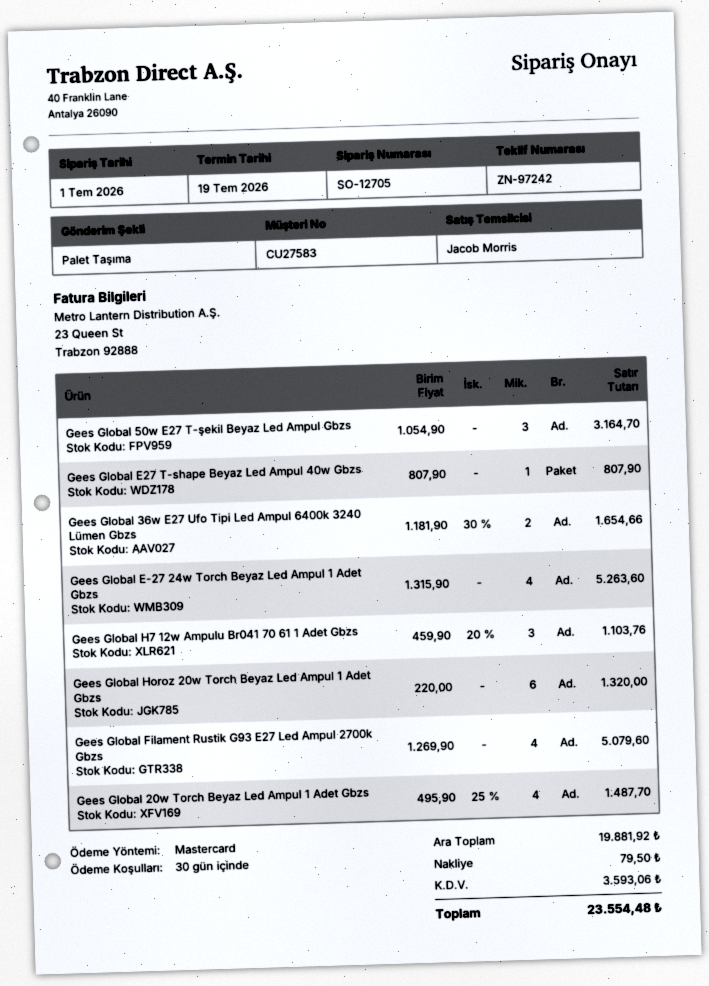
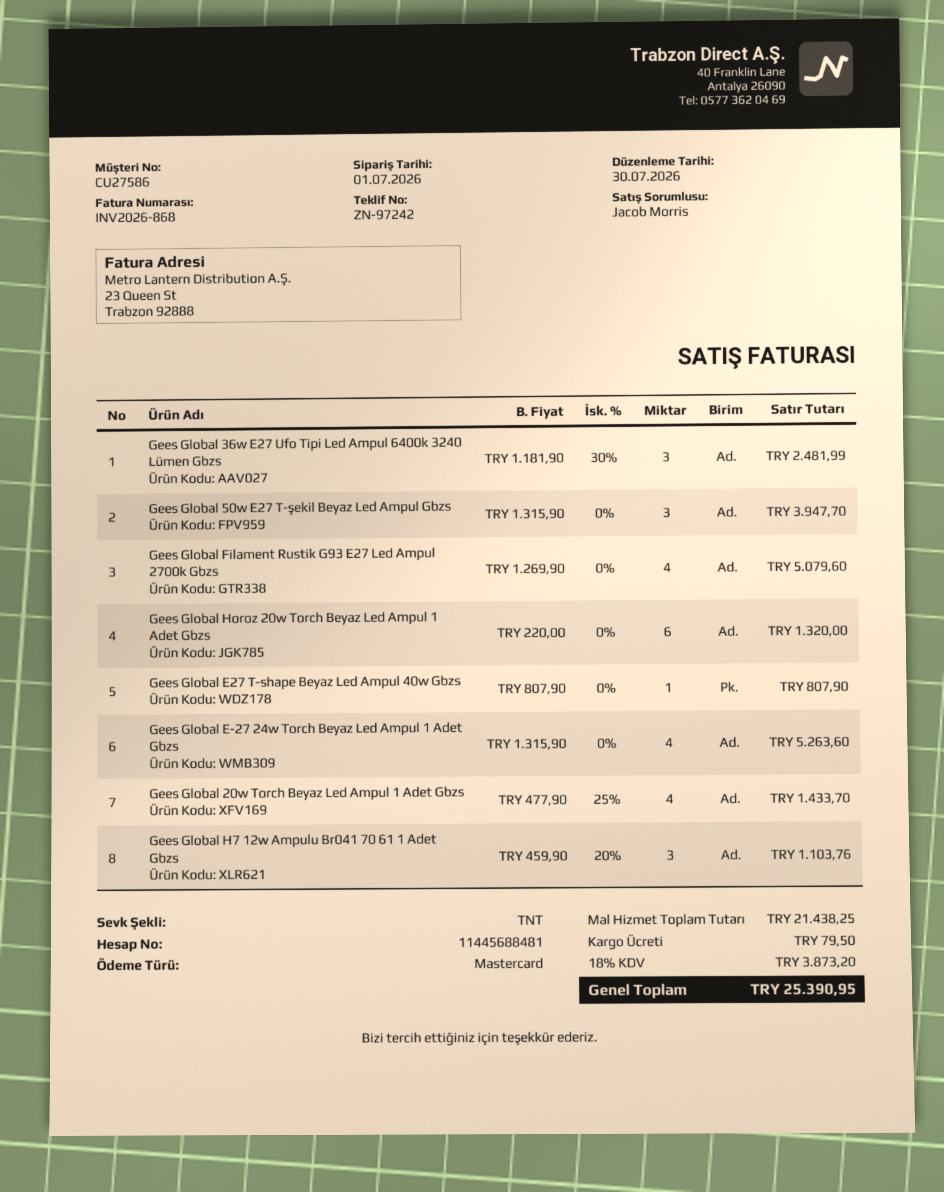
customer number: CU27583 -> CU27586
shipping method: pallet freight -> TNT
Gees Global 50w E27 T-şekil Beyaz Led Ampul Gbzs: 3 x 1054.90 = 3164.70 -> 3 x 1315.90 = 3947.70
Gees Global 36w E27 Ufo Tipi Led Ampul 6400k 3240 Lümen Gbzs: 2 x 1181.90 - 30% = 1654.66 -> 3 x 1181.90 - 30% = 2481.99
Gees Global 20w Torch Beyaz Led Ampul 1 Adet Gbzs: 4 x 495.90 - 25% = 1487.70 -> 4 x 477.90 - 25% = 1433.70
subtotal: 19881.92 -> 21438.25
tax: 3593.06 -> 3873.20
total: 23554.48 -> 25390.95

